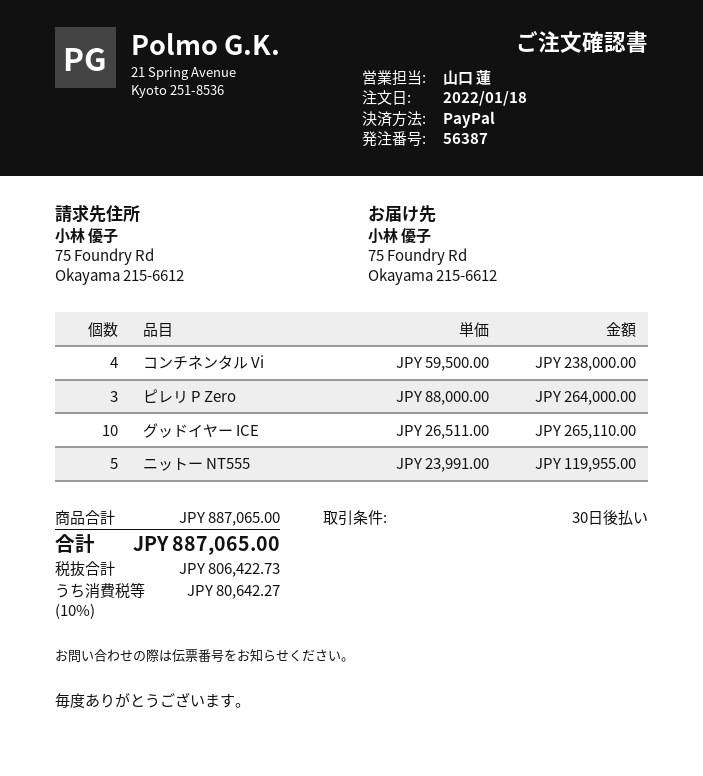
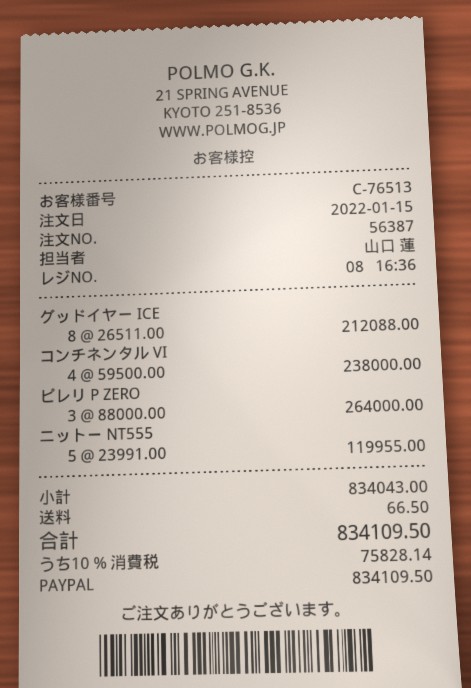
order date: 2022-01-18 -> 2022-01-15
グッドイヤー ICE: 10 x 26511.00 = 265110.00 -> 8 x 26511.00 = 212088.00
subtotal: 887065.00 -> 834043.00
shipping: none -> 66.50
tax: 10% = 80642.27 -> 10% = 75828.14
total: 887065.00 -> 834109.50

